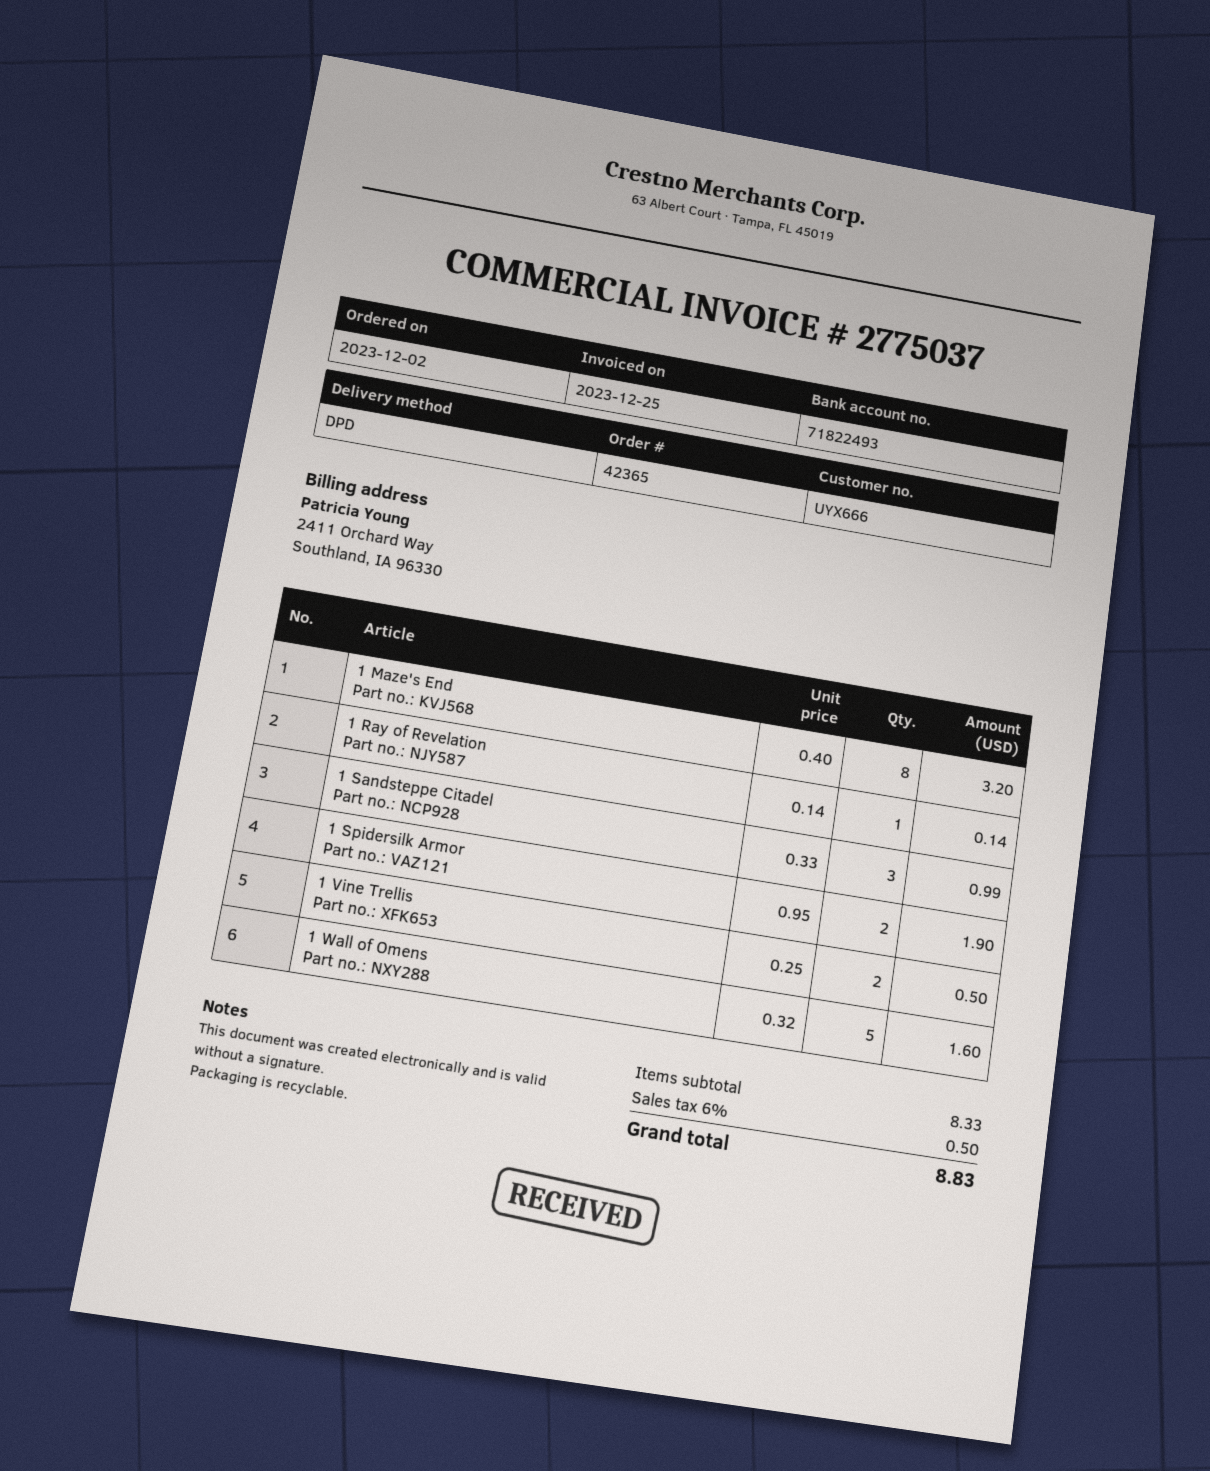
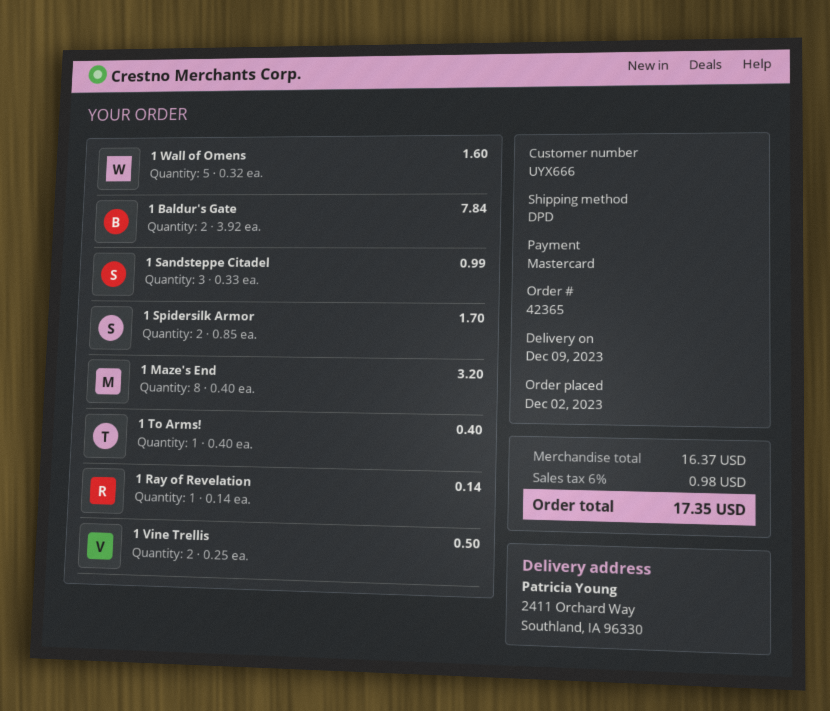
1 Spidersilk Armor: 2 x 0.95 = 1.90 -> 2 x 0.85 = 1.70
1 Baldur's Gate: none -> 2 x 3.92 = 7.84
1 To Arms!: none -> 1 x 0.40 = 0.40
subtotal: 8.33 -> 16.37
tax: 6% = 0.50 -> 6% = 0.98
total: 8.83 -> 17.35

